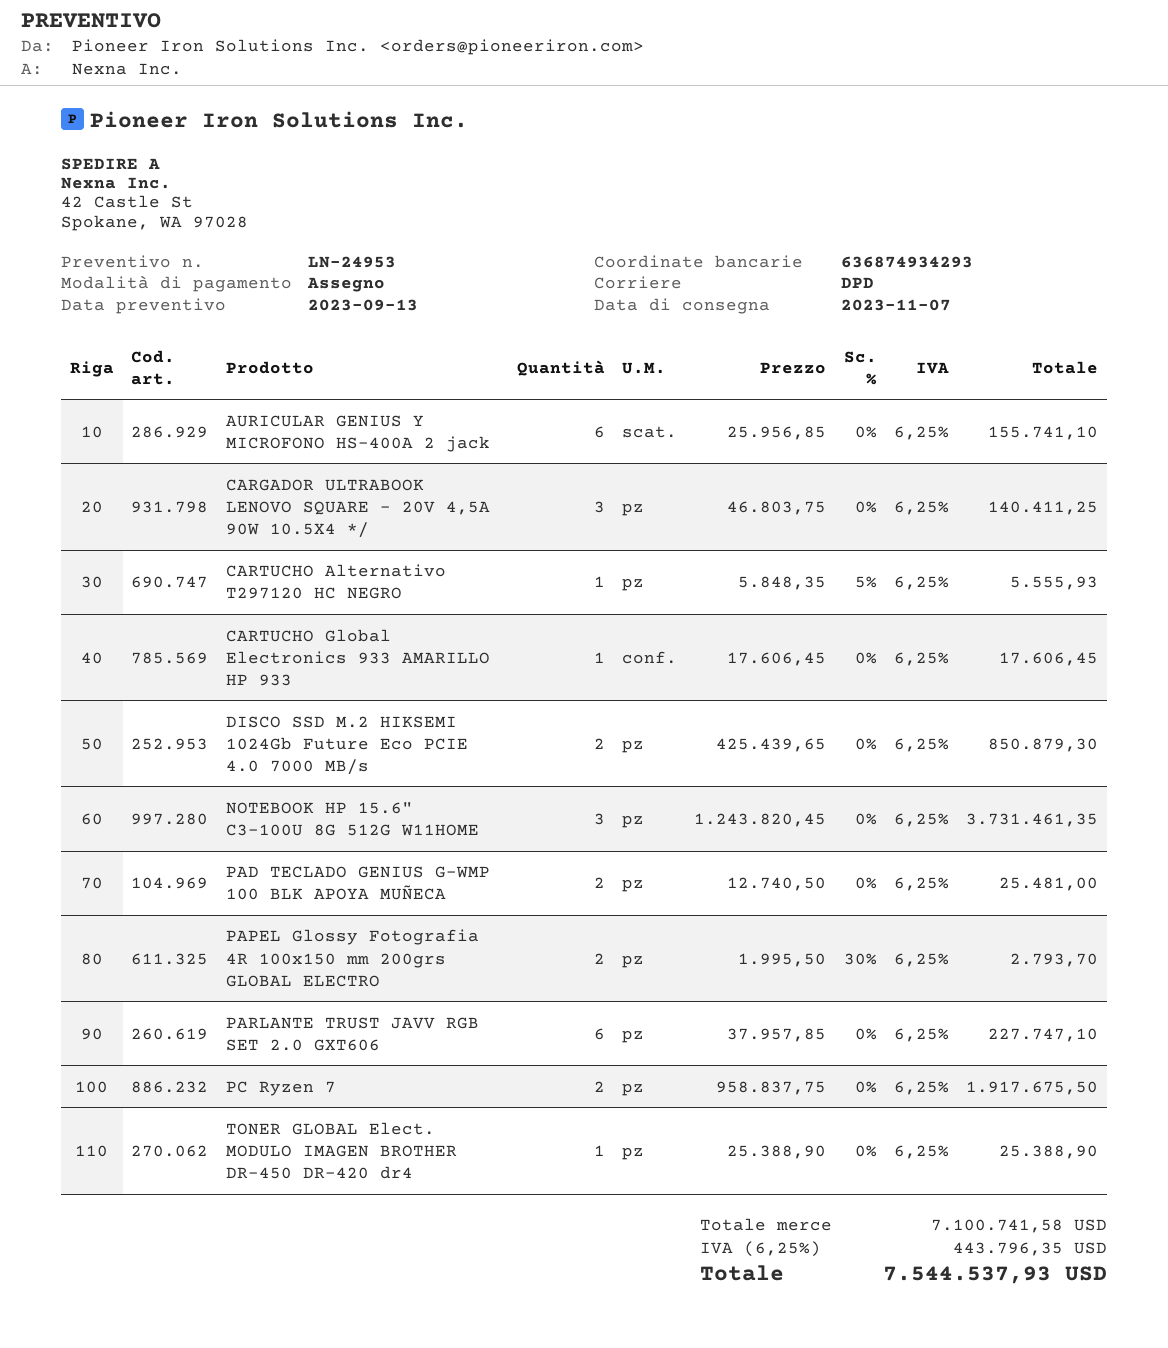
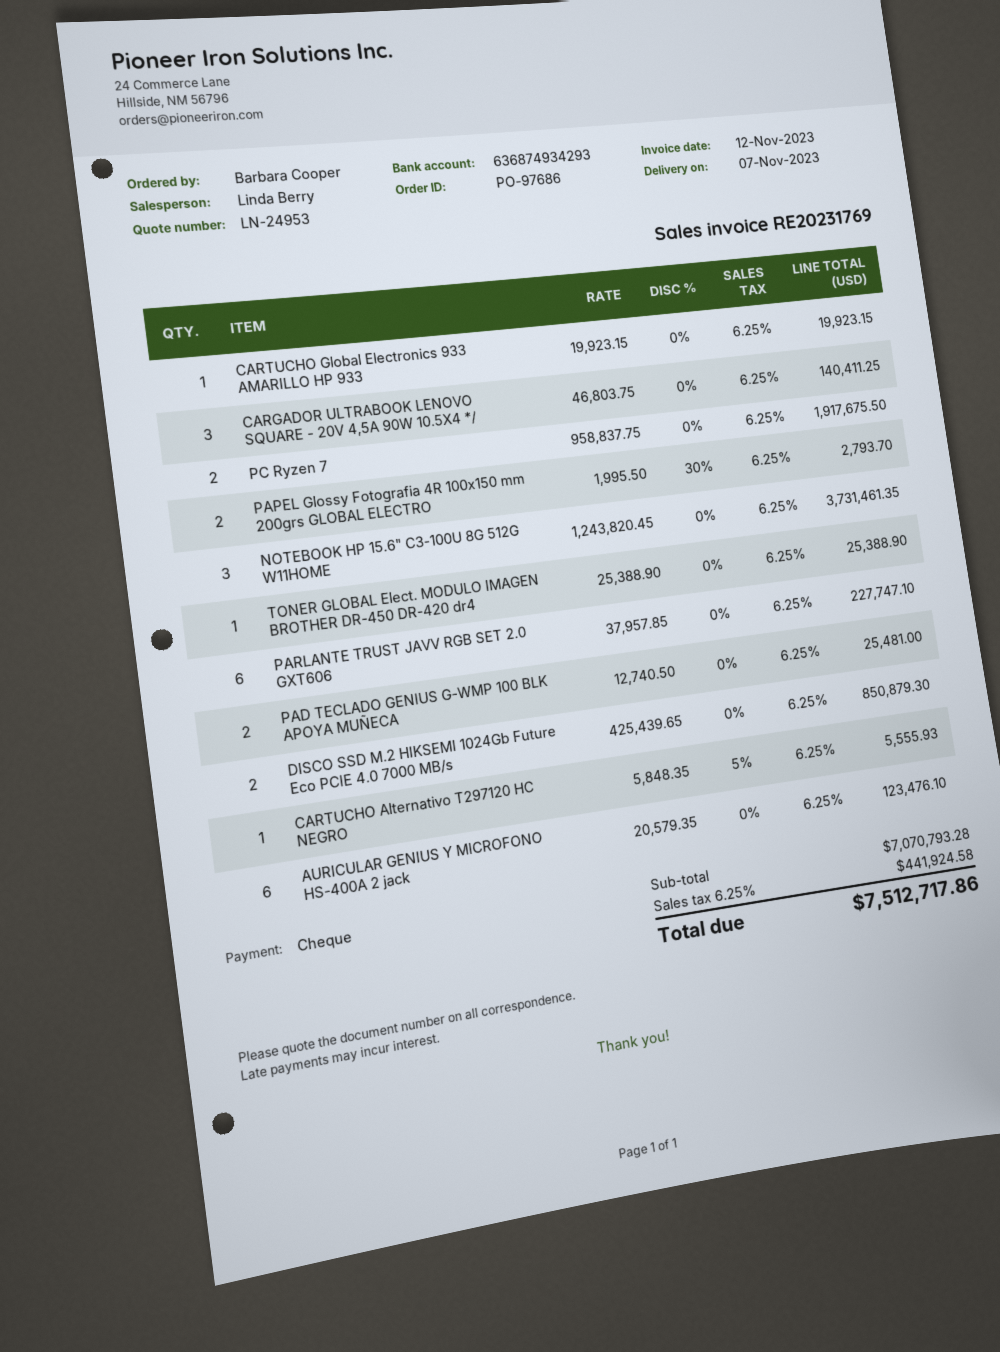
AURICULAR GENIUS Y MICROFONO HS-400A 2 jack: 6 x 25956.85 = 155741.10 -> 6 x 20579.35 = 123476.10
CARTUCHO Global Electronics 933 AMARILLO HP 933: 1 x 17606.45 = 17606.45 -> 1 x 19923.15 = 19923.15
subtotal: 7100741.58 -> 7070793.28
tax: 6.25% = 443796.35 -> 6.25% = 441924.58
total: 7544537.93 -> 7512717.86

